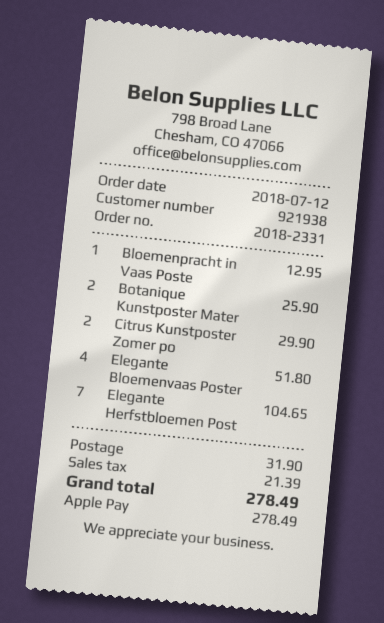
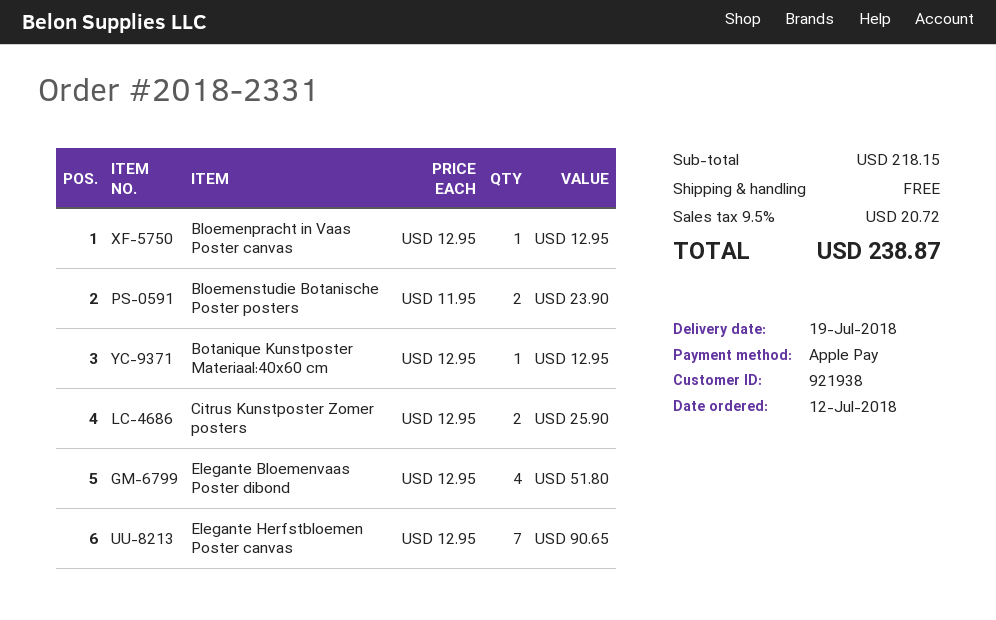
Botanique Kunstposter Mater: 2 for 25.90 -> 1 for 12.95
Citrus Kunstposter Zomer po: 2 for 29.90 -> 2 for 25.90
Elegante Herfstbloemen Post: 7 for 104.65 -> 7 for 90.65
Bloemenstudie Botanische Poster posters: none -> 2 for 23.90
shipping: 31.90 -> 0.00
tax: 21.39 -> 20.72
total: 278.49 -> 238.87

